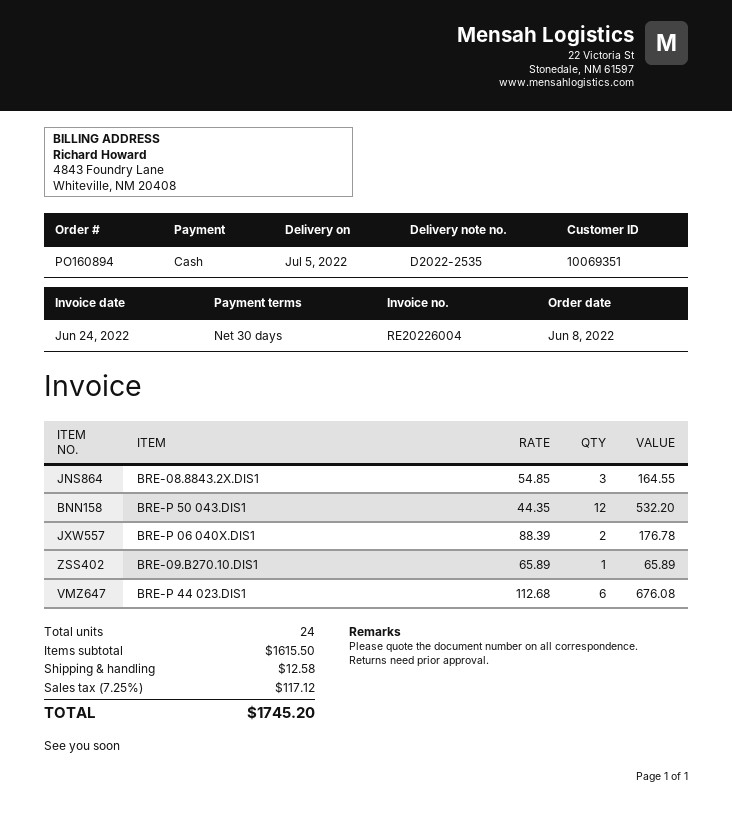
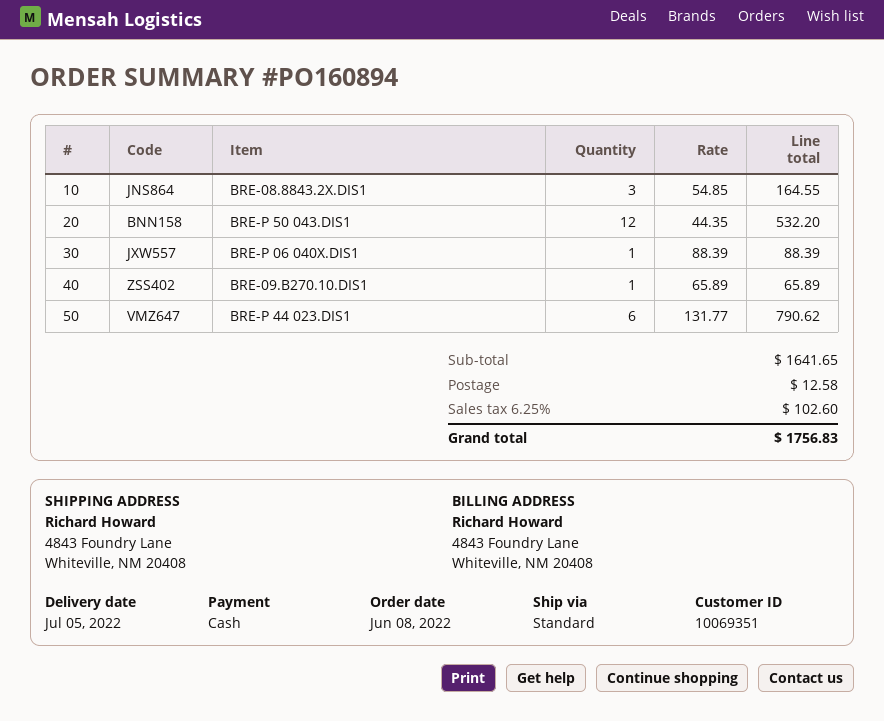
BRE-P 06 040X.DIS1: 2 x 88.39 = 176.78 -> 1 x 88.39 = 88.39
BRE-P 44 023.DIS1: 6 x 112.68 = 676.08 -> 6 x 131.77 = 790.62
subtotal: 1615.50 -> 1641.65
tax: 7.25% = 117.12 -> 6.25% = 102.60
total: 1745.20 -> 1756.83

